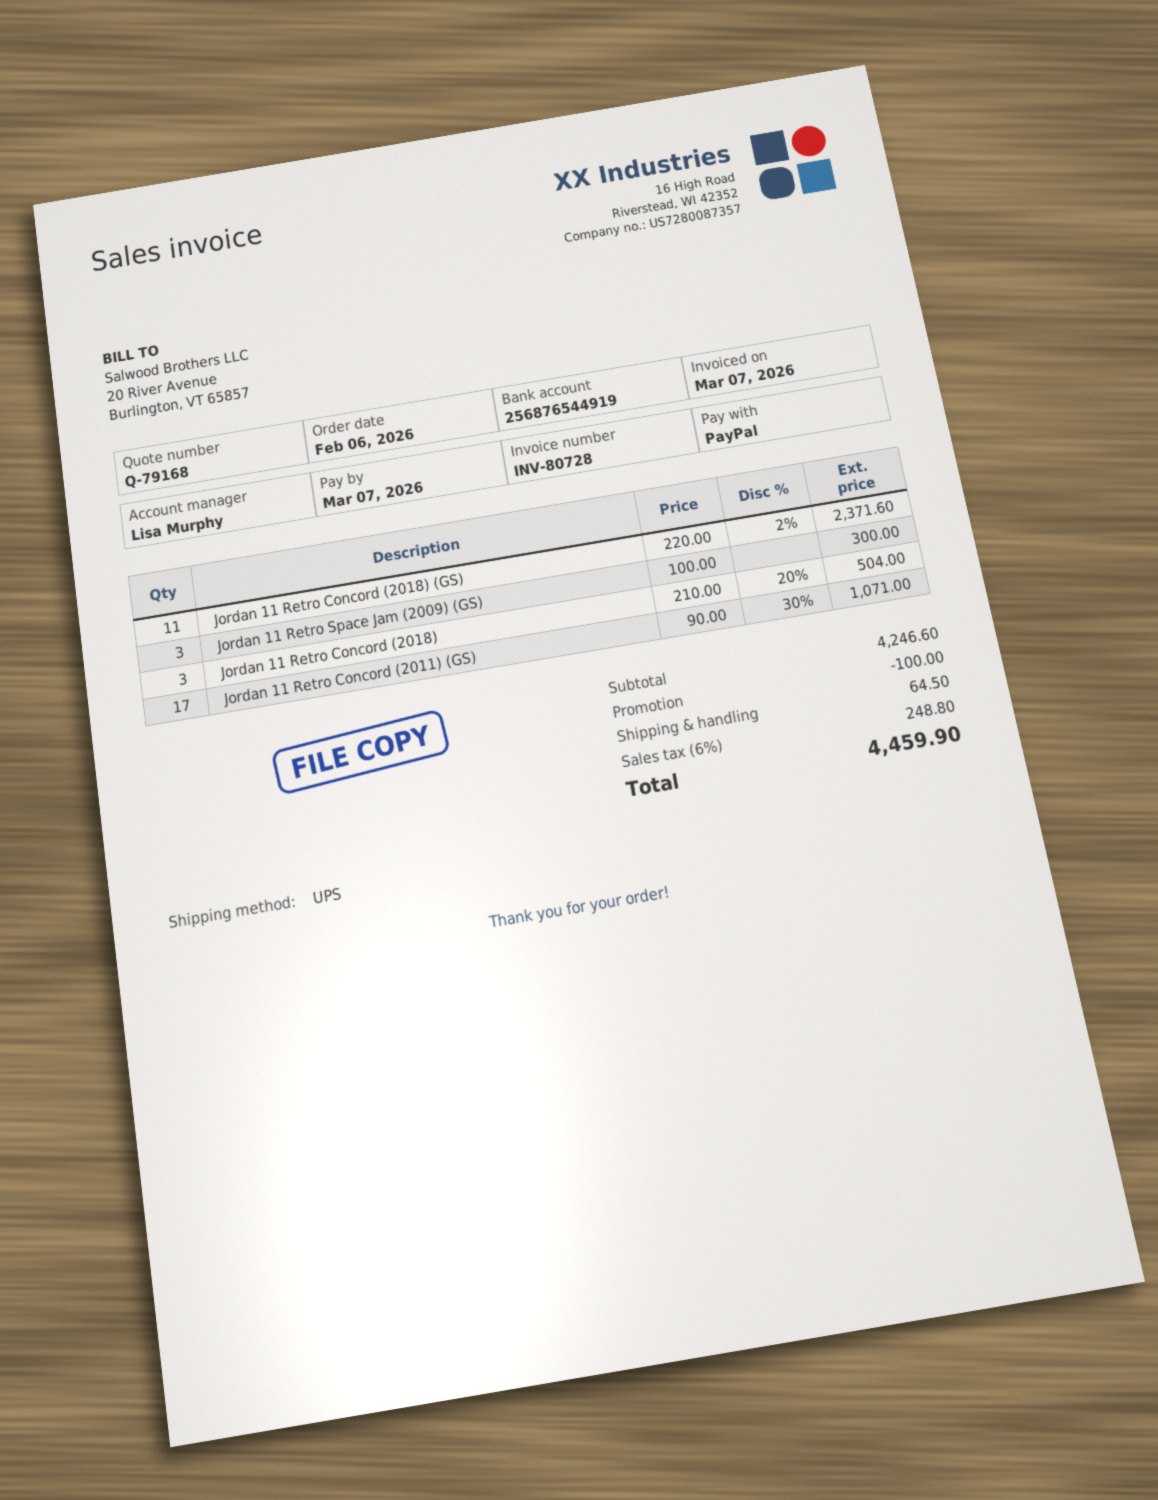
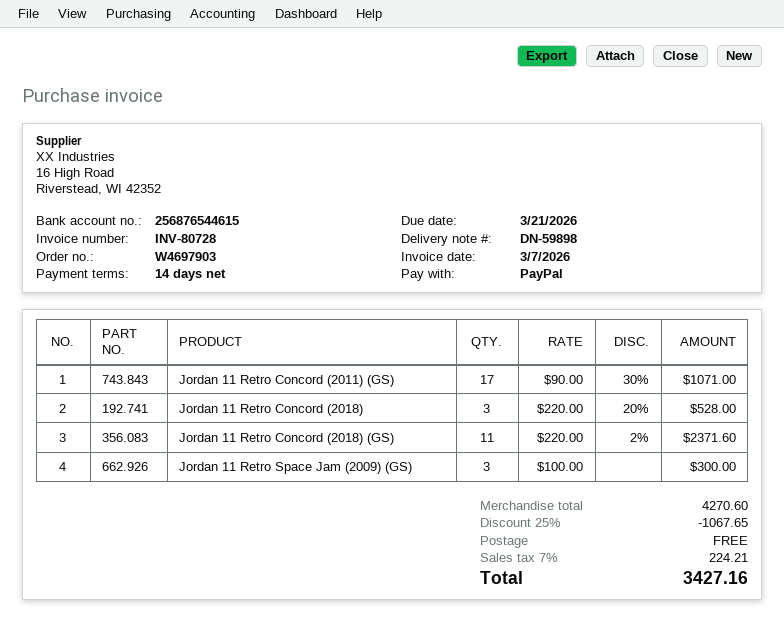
due date: 2026-03-07 -> 2026-03-21
bank account: 256876544919 -> 256876544615
Jordan 11 Retro Concord (2018): 3 x 210.00 - 20% = 504.00 -> 3 x 220.00 - 20% = 528.00
subtotal: 4246.60 -> 4270.60
discount: 100.00 -> 1067.65
shipping: 64.50 -> 0.00
tax: 6% = 248.80 -> 7% = 224.21
total: 4459.90 -> 3427.16

